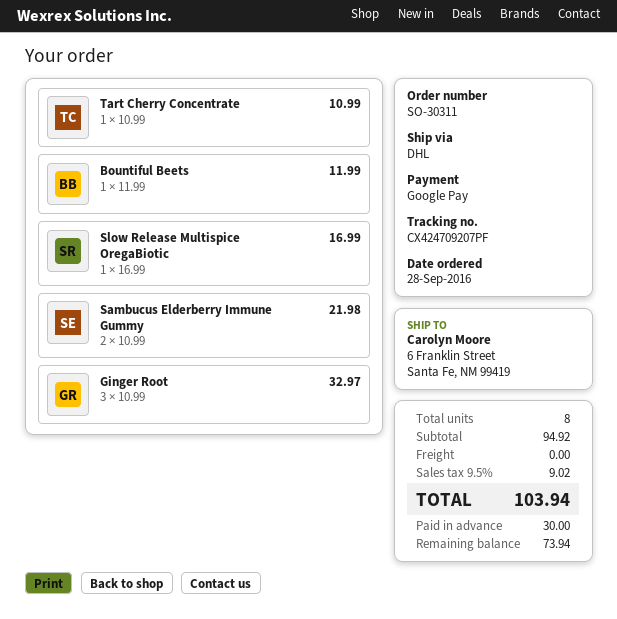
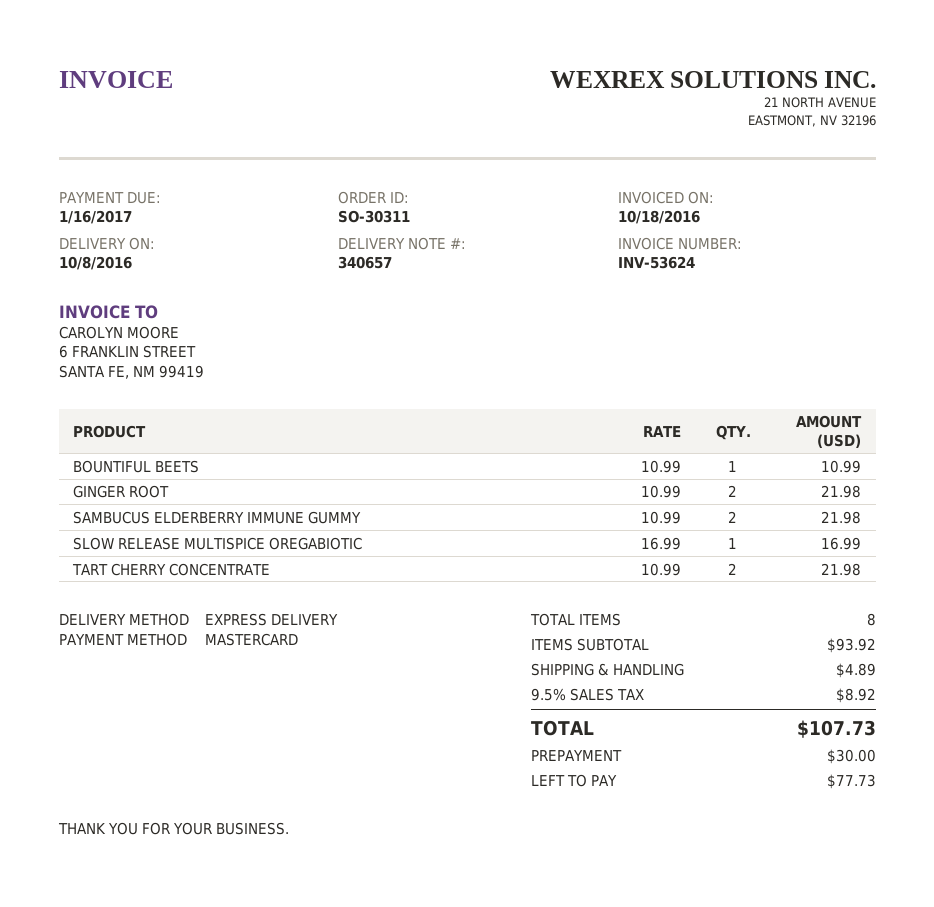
payment method: Google Pay -> Mastercard
shipping method: DHL -> express
Tart Cherry Concentrate: 1 x 10.99 = 10.99 -> 2 x 10.99 = 21.98
Bountiful Beets: 1 x 11.99 = 11.99 -> 1 x 10.99 = 10.99
Ginger Root: 3 x 10.99 = 32.97 -> 2 x 10.99 = 21.98
subtotal: 94.92 -> 93.92
shipping: 0.00 -> 4.89
tax: 9.5% = 9.02 -> 9.5% = 8.92
total: 103.94 -> 107.73
balance: 73.94 -> 77.73

